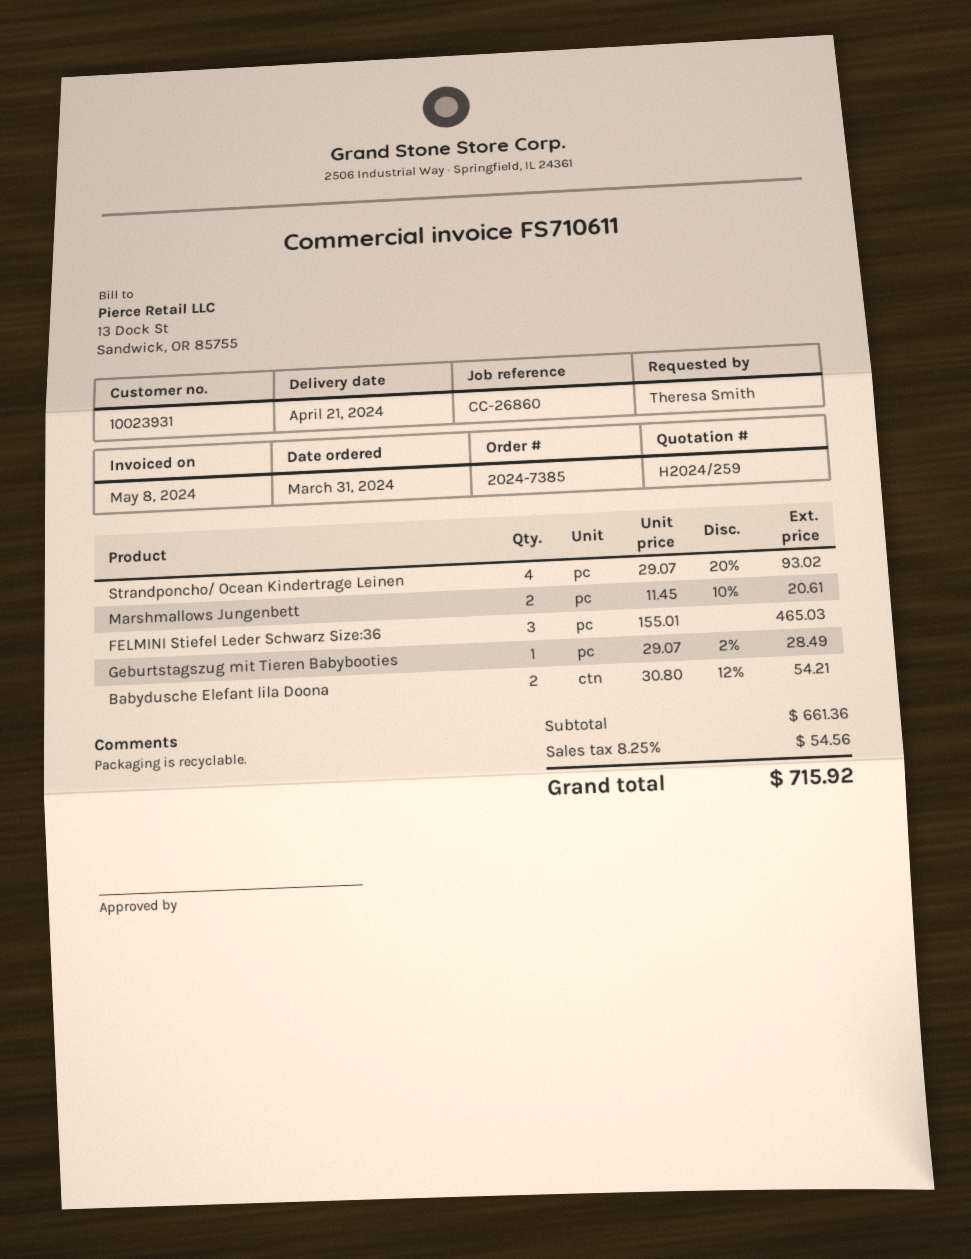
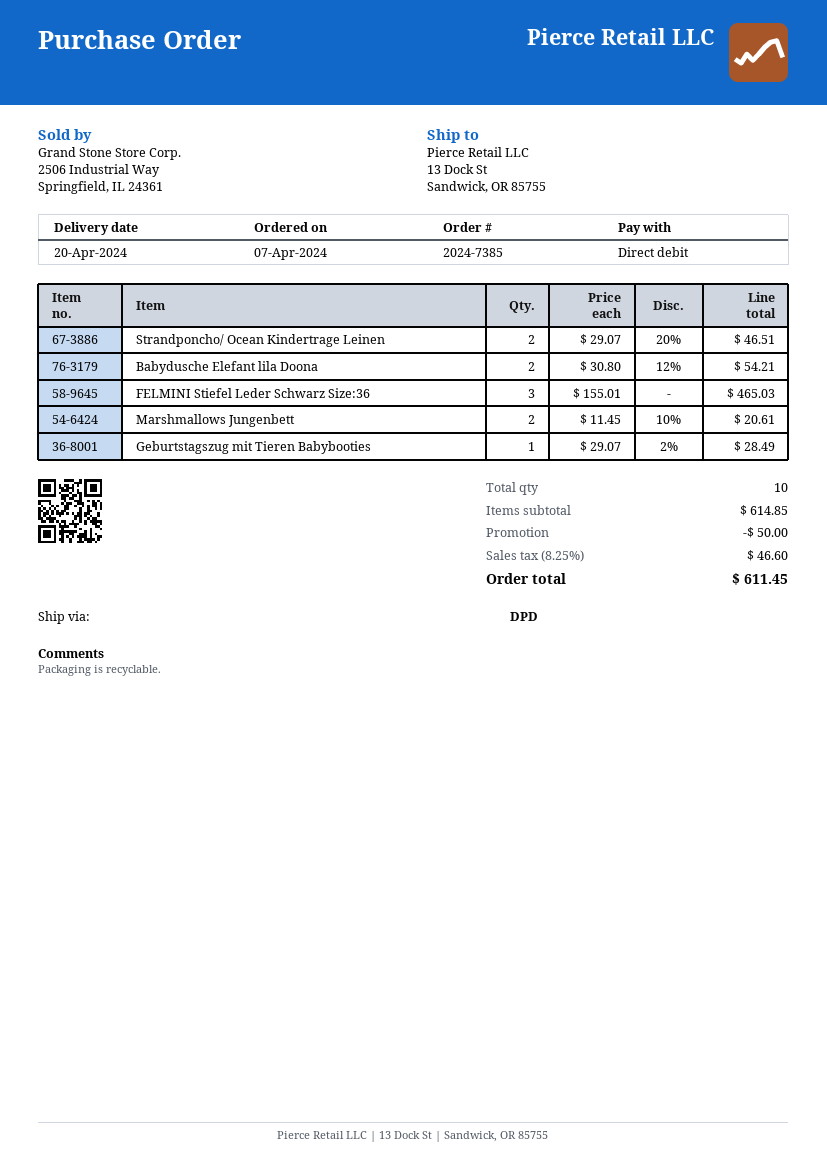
order date: 2024-03-31 -> 2024-04-07
delivery date: 2024-04-21 -> 2024-04-20
Strandponcho/ Ocean Kindertrage Leinen: 4 x 29.07 - 20% = 93.02 -> 2 x 29.07 - 20% = 46.51
subtotal: 661.36 -> 614.85
discount: none -> 50.00
tax: 8.25% = 54.56 -> 8.25% = 46.60
total: 715.92 -> 611.45

